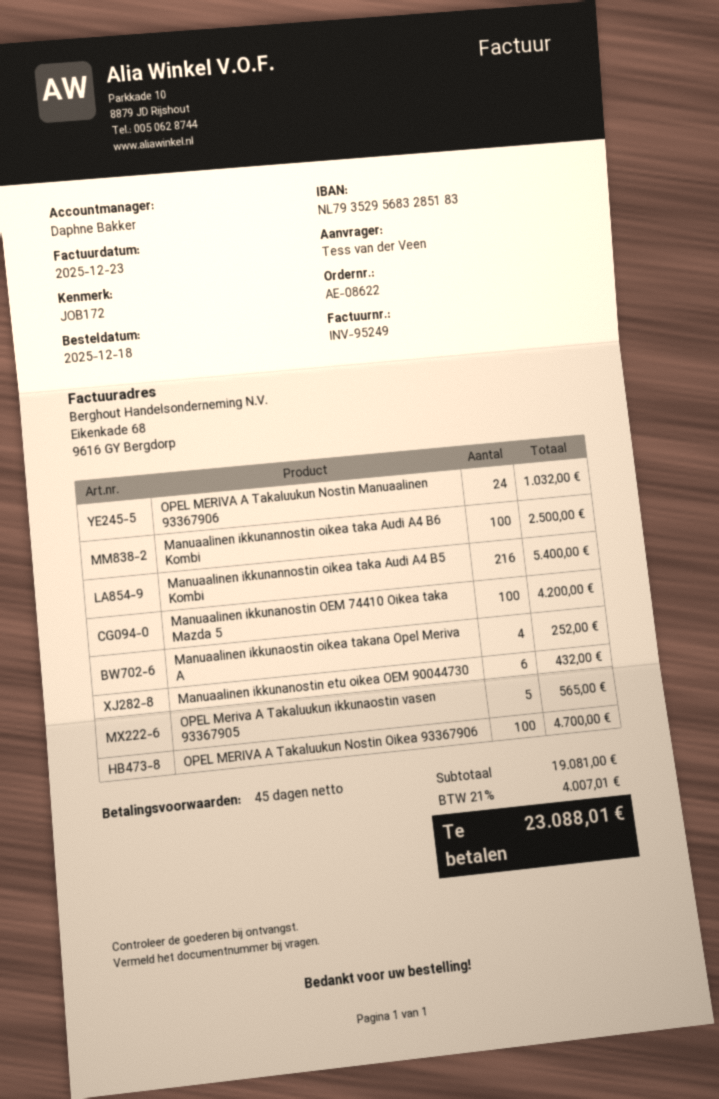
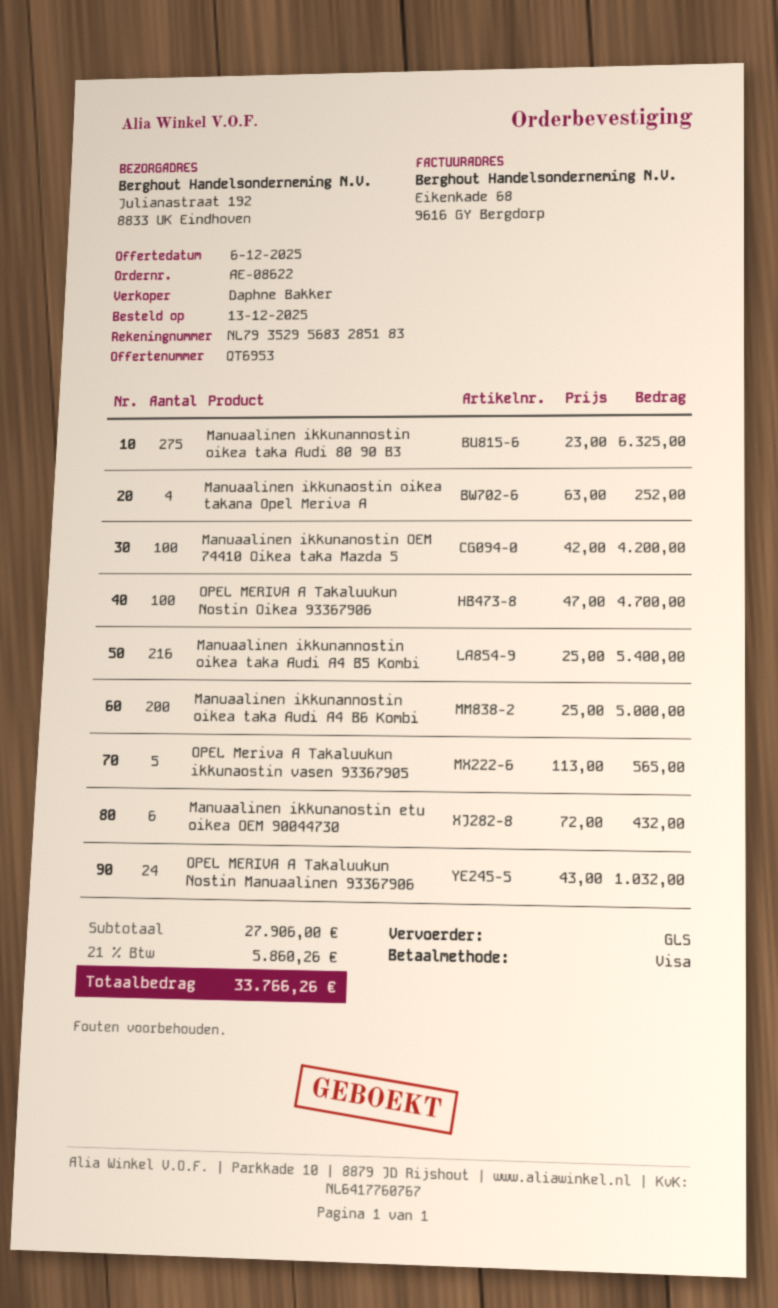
order date: 2025-12-18 -> 2025-12-13
Manuaalinen ikkunannostin oikea taka Audi A4 B6 Kombi: 100 for 2500.00 -> 200 for 5000.00
Manuaalinen ikkunannostin oikea taka Audi 80 90 B3: none -> 275 for 6325.00
subtotal: 19081.00 -> 27906.00
tax: 21% = 4007.01 -> 21% = 5860.26
total: 23088.01 -> 33766.26

